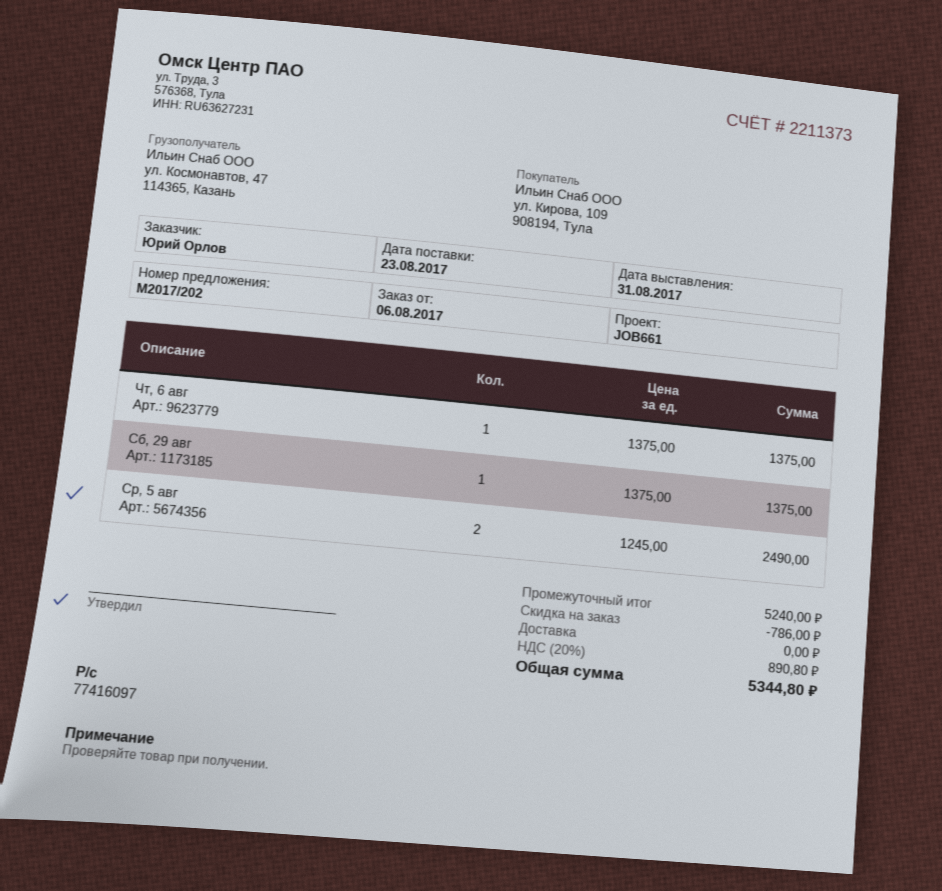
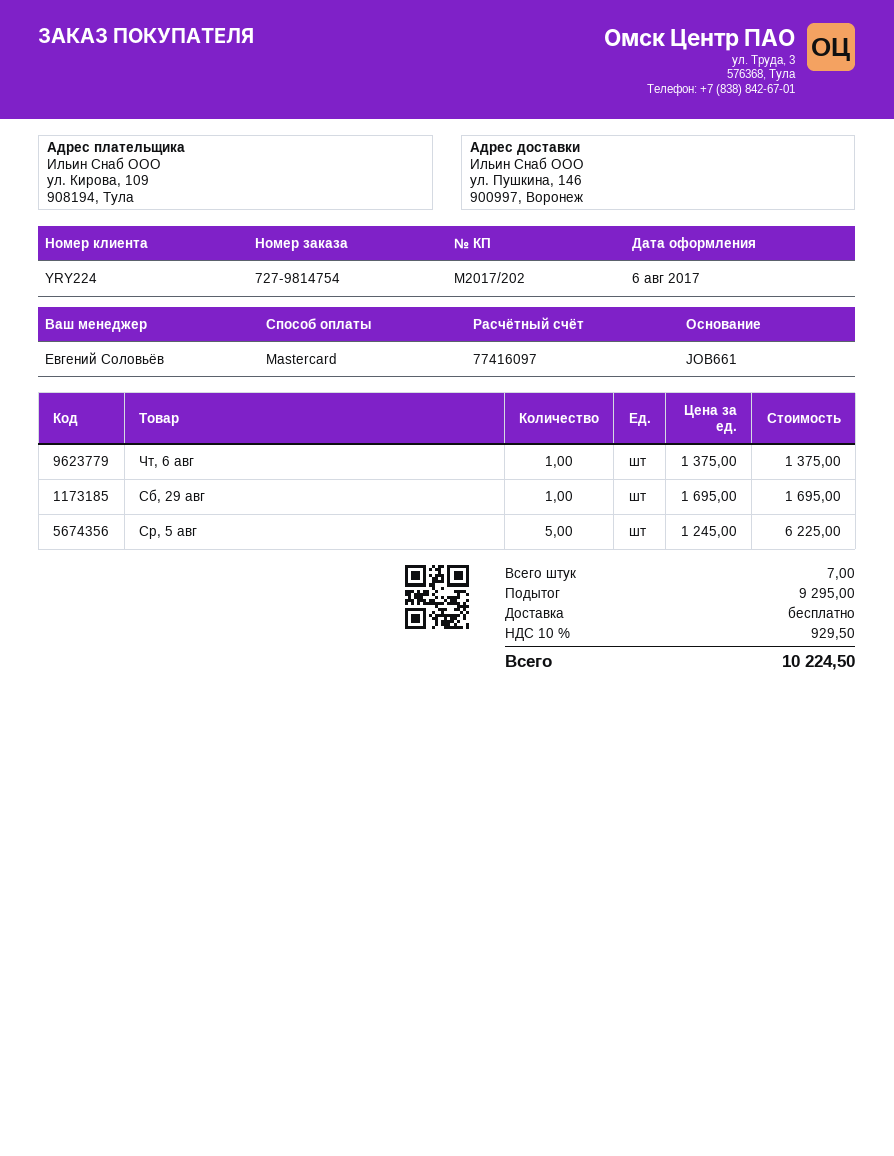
ship to: ул. Космонавтов, 47, 114365, Казань -> ул. Пушкина, 146, 900997, Воронеж
Сб, 29 авг: 1 x 1375.00 = 1375.00 -> 1 x 1695.00 = 1695.00
Ср, 5 авг: 2 x 1245.00 = 2490.00 -> 5 x 1245.00 = 6225.00
subtotal: 5240.00 -> 9295.00
discount: 786.00 -> none
tax: 20% = 890.80 -> 10% = 929.50
total: 5344.80 -> 10224.50

